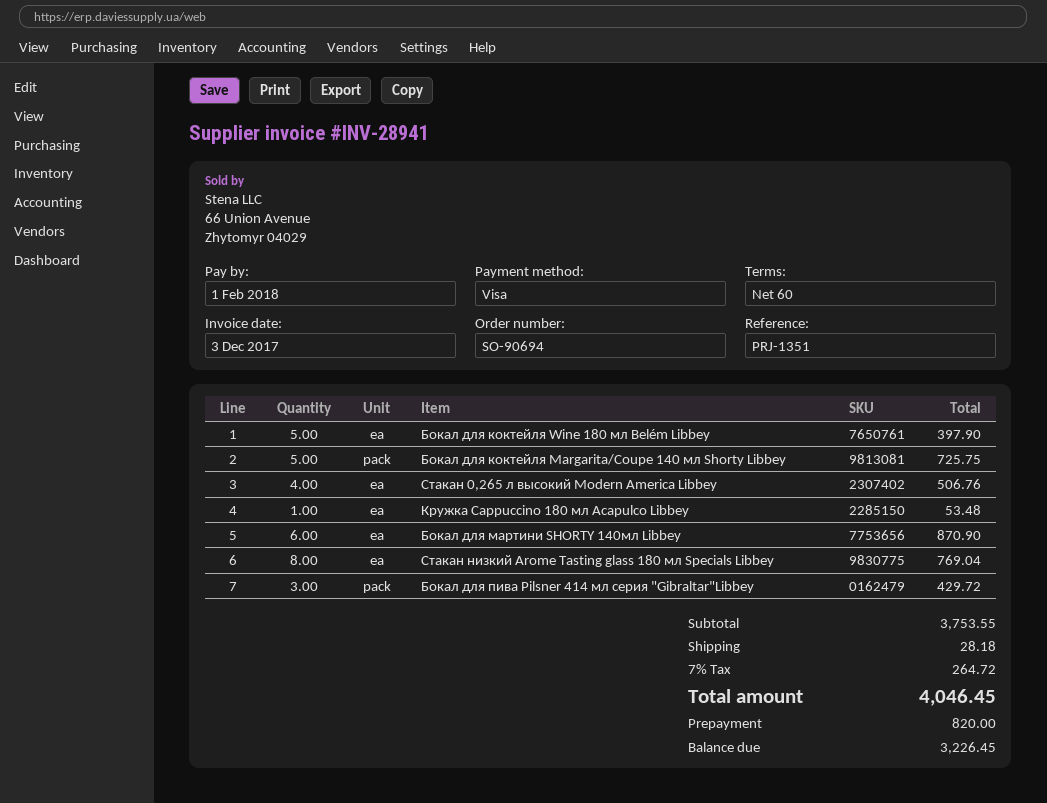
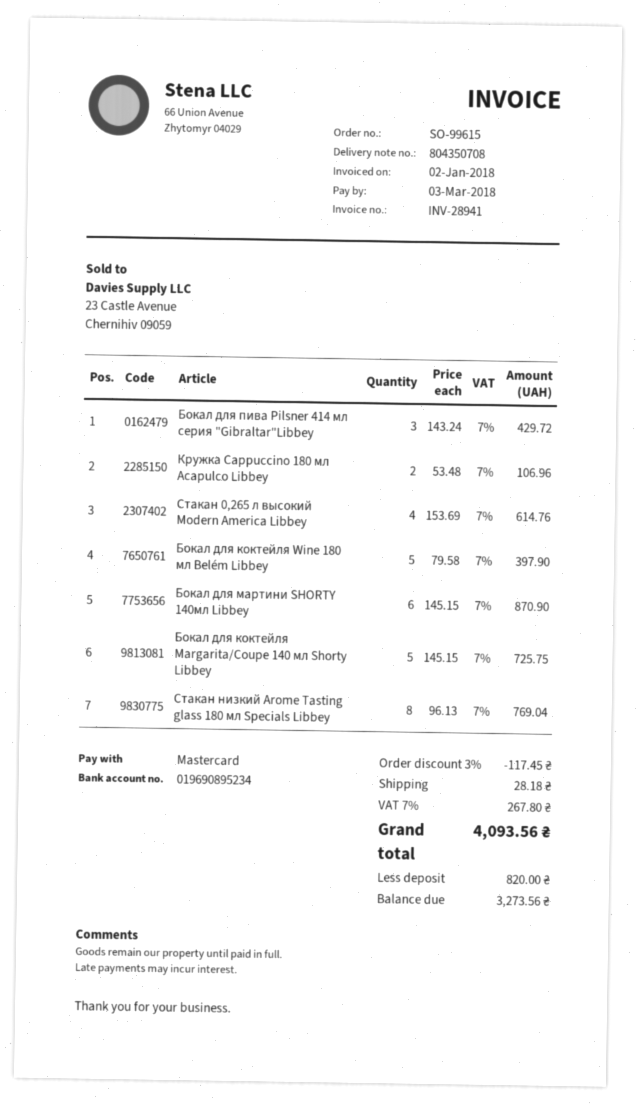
order number: SO-90694 -> SO-99615
invoice date: 2017-12-03 -> 2018-01-02
due date: 2018-02-01 -> 2018-03-03
payment method: Visa -> Mastercard
Стакан 0,265 л высокий Modern America Libbey: 4 for 506.76 -> 4 for 614.76
Кружка Cappuccino 180 мл Acapulco Libbey: 1 for 53.48 -> 2 for 106.96
discount: none -> 3% = 117.45
tax: 7% = 264.72 -> 7% = 267.80
total: 4046.45 -> 4093.56
balance: 3226.45 -> 3273.56

